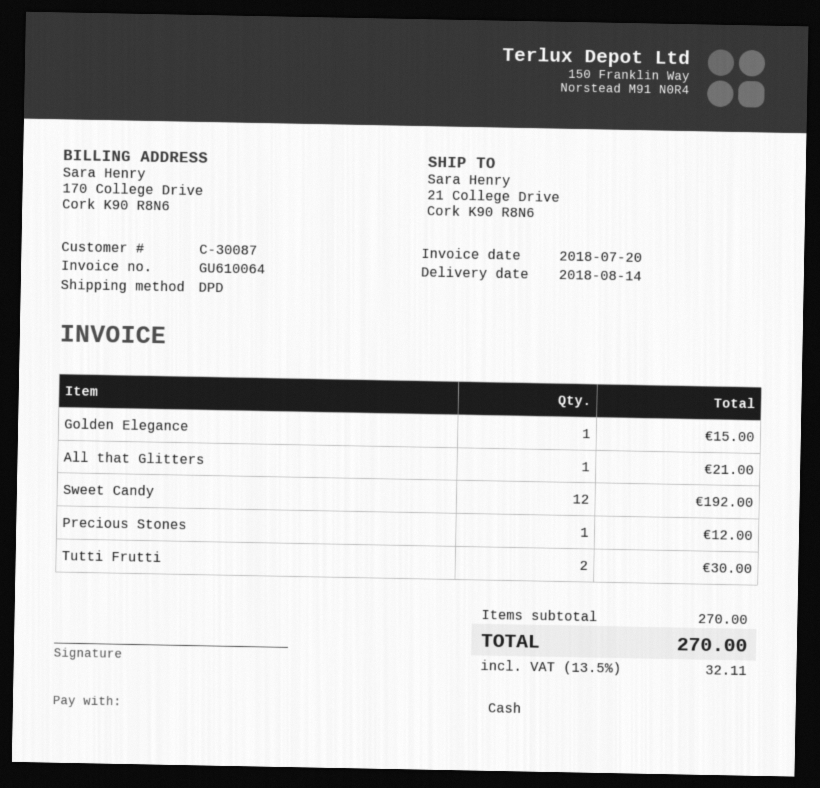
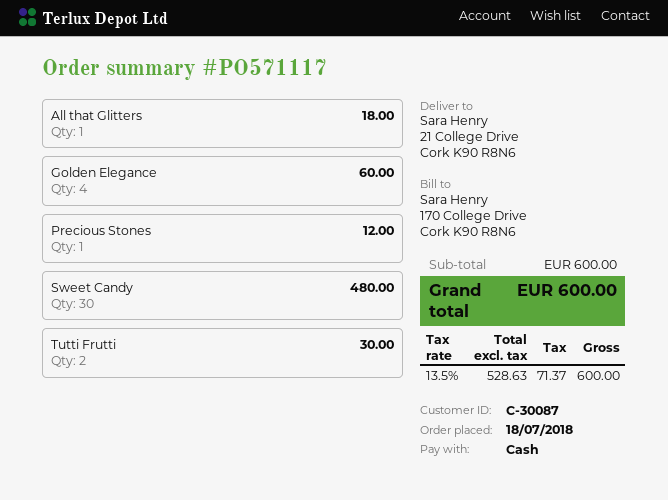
Golden Elegance: 1 for 15.00 -> 4 for 60.00
All that Glitters: 1 for 21.00 -> 1 for 18.00
Sweet Candy: 12 for 192.00 -> 30 for 480.00
subtotal: 270.00 -> 600.00
tax: 13.5% = 32.11 -> 13.5% = 71.37
total: 270.00 -> 600.00

